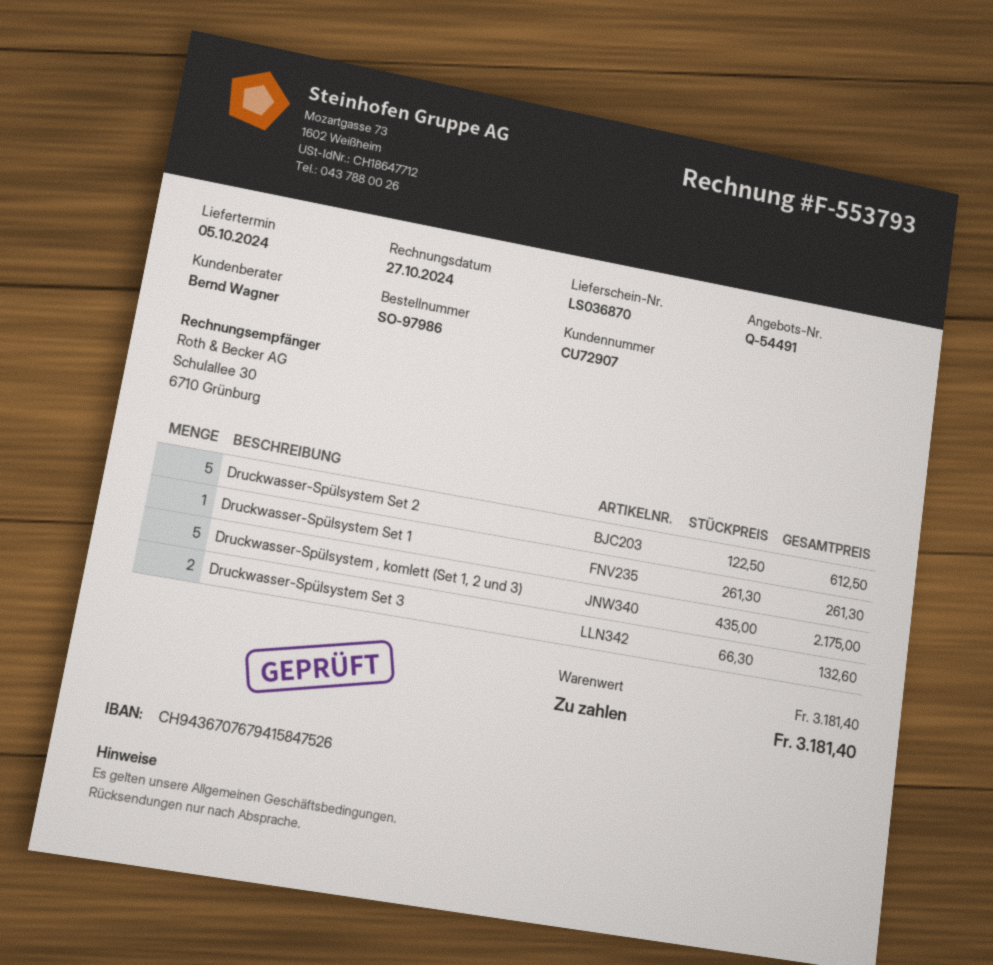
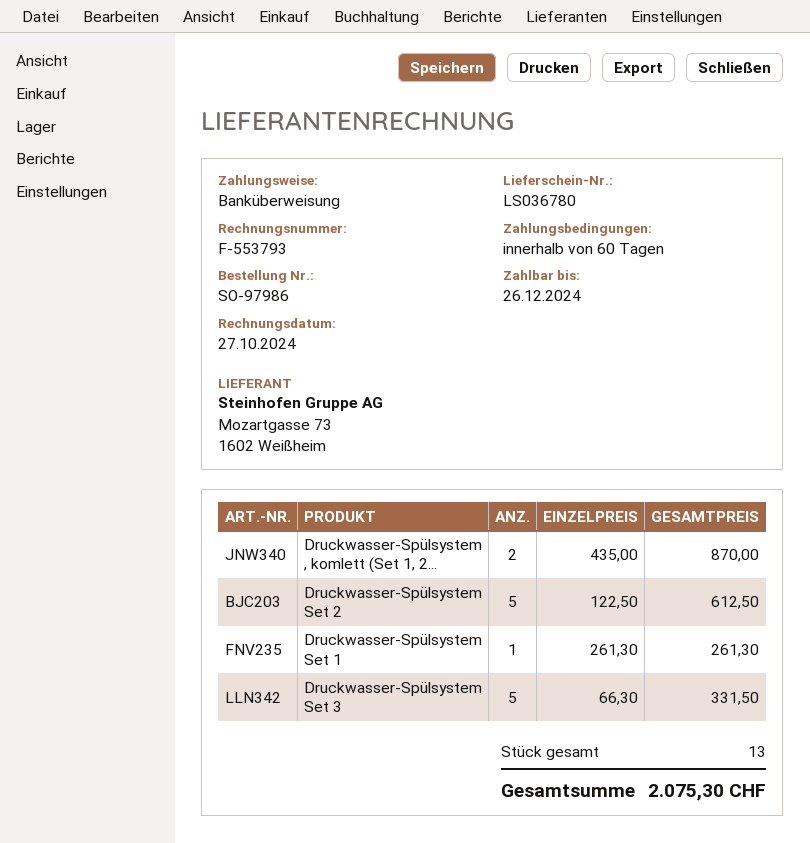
delivery note number: LS036870 -> LS036780
Druckwasser-Spülsystem , komlett (Set 1, 2 und 3): 5 x 435.00 = 2175.00 -> 2 x 435.00 = 870.00
Druckwasser-Spülsystem Set 3: 2 x 66.30 = 132.60 -> 5 x 66.30 = 331.50
total: 3181.40 -> 2075.30

